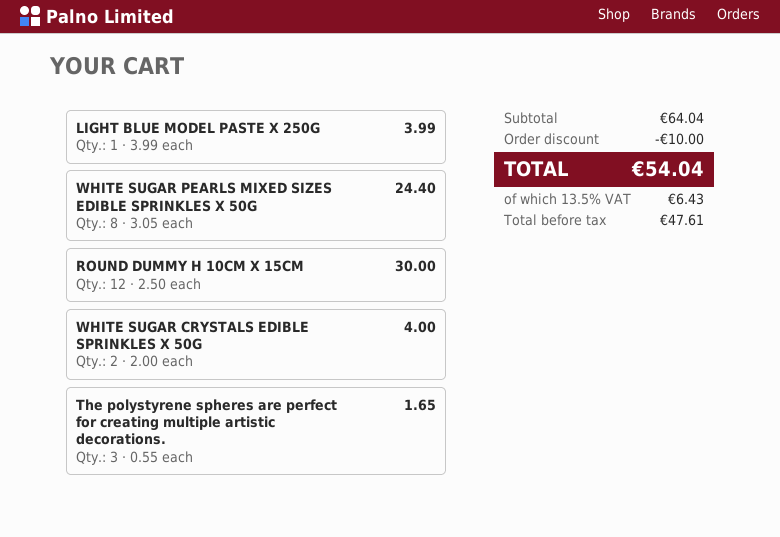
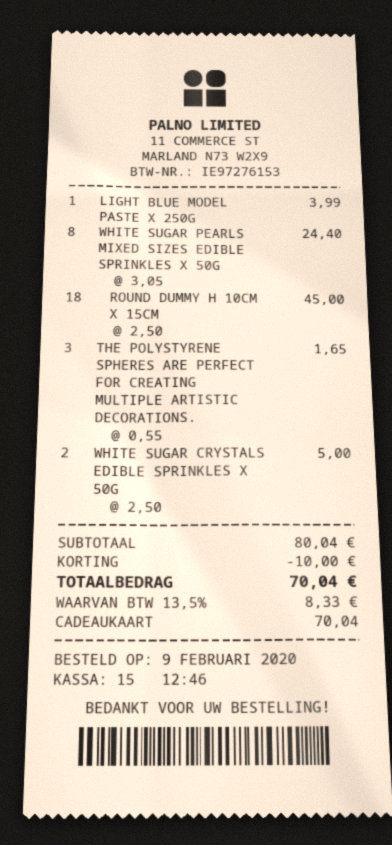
ROUND DUMMY H 10CM X 15CM: 12 x 2.50 = 30.00 -> 18 x 2.50 = 45.00
WHITE SUGAR CRYSTALS EDIBLE SPRINKLES X 50G: 2 x 2.00 = 4.00 -> 2 x 2.50 = 5.00
subtotal: 64.04 -> 80.04
tax: 13.5% = 6.43 -> 13.5% = 8.33
total: 54.04 -> 70.04

